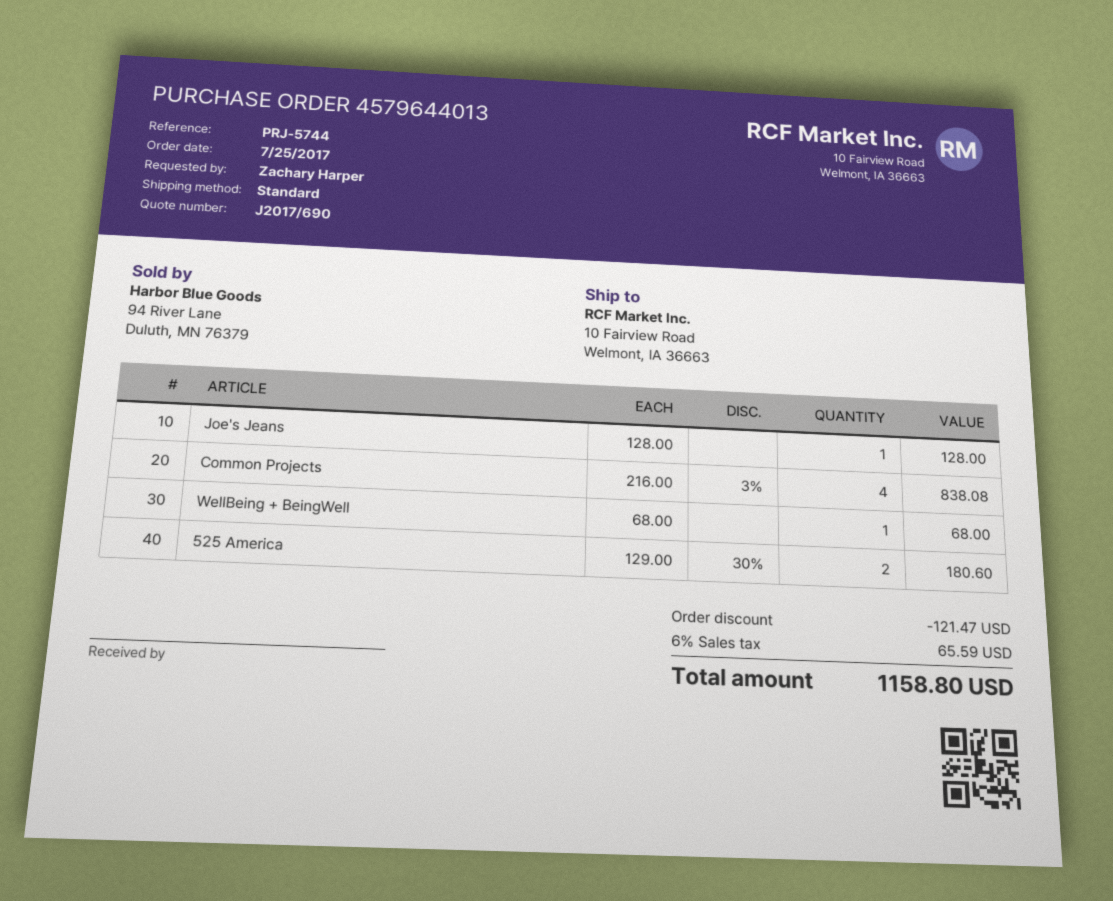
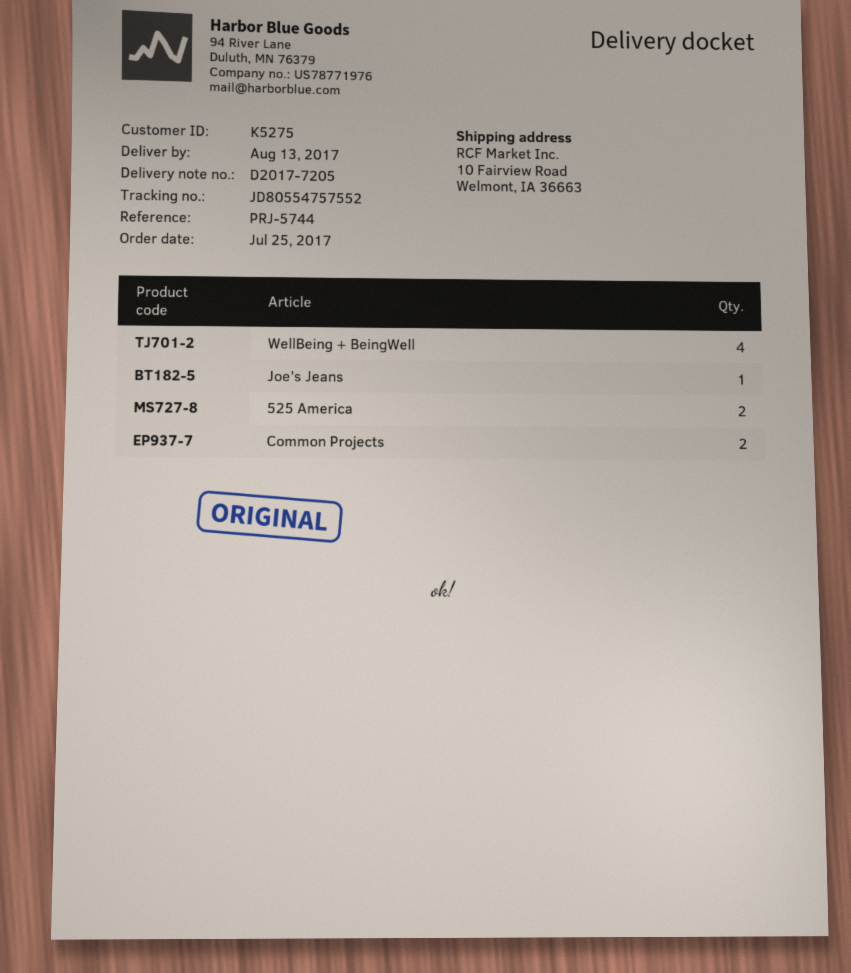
Common Projects: 4 -> 2
WellBeing + BeingWell: 1 -> 4

